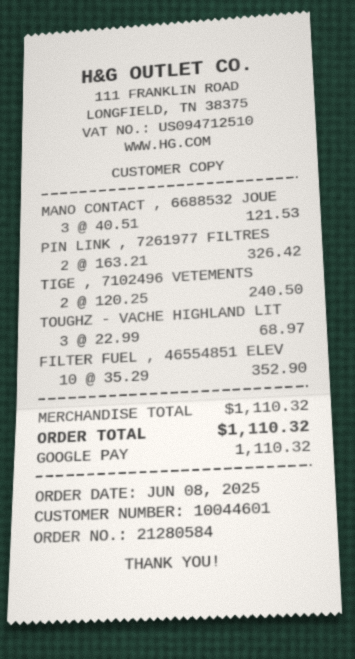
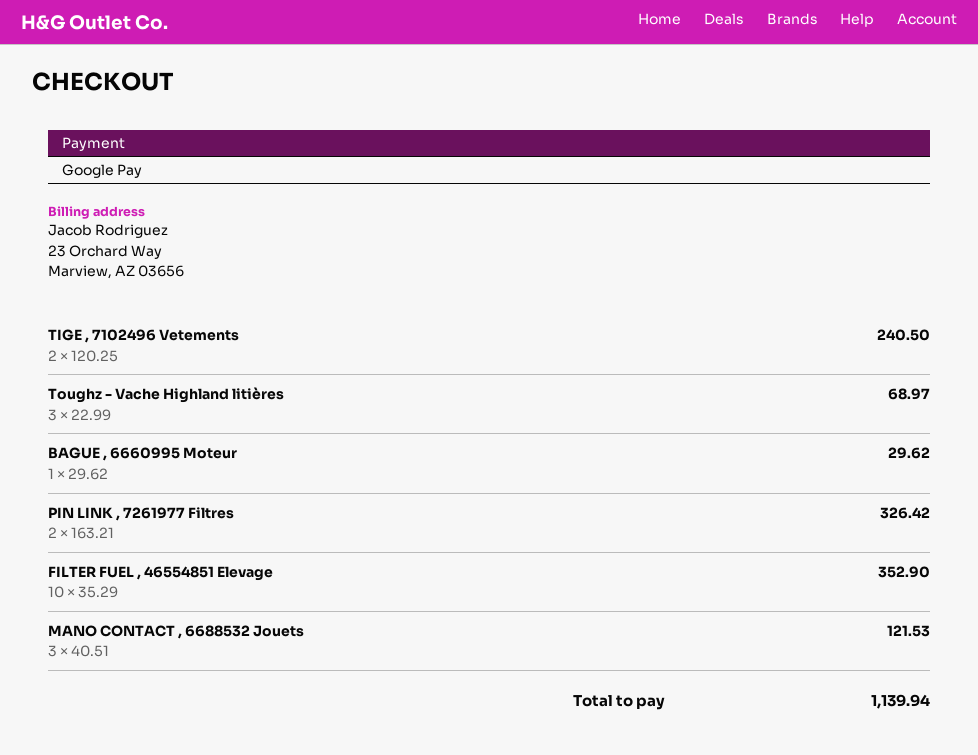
BAGUE , 6660995 Moteur: none -> 1 x 29.62 = 29.62
total: 1110.32 -> 1139.94

